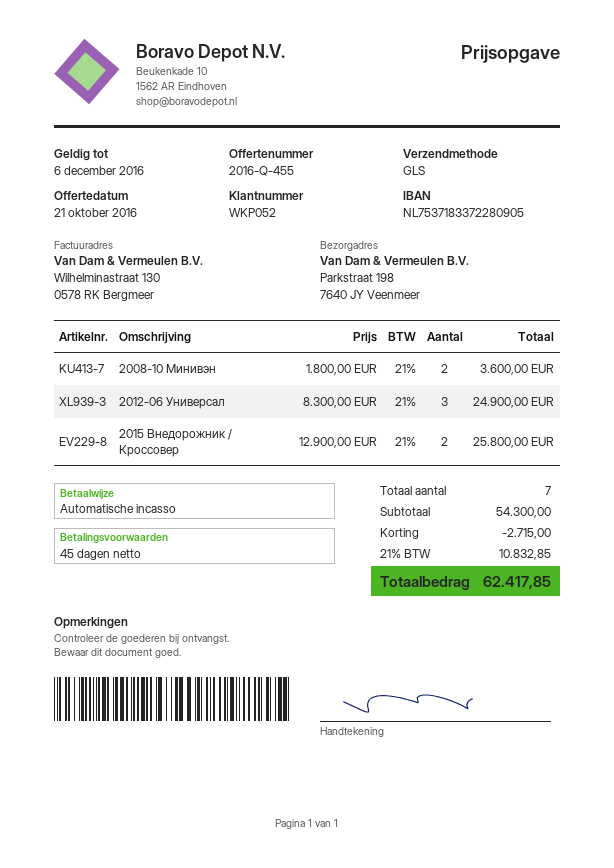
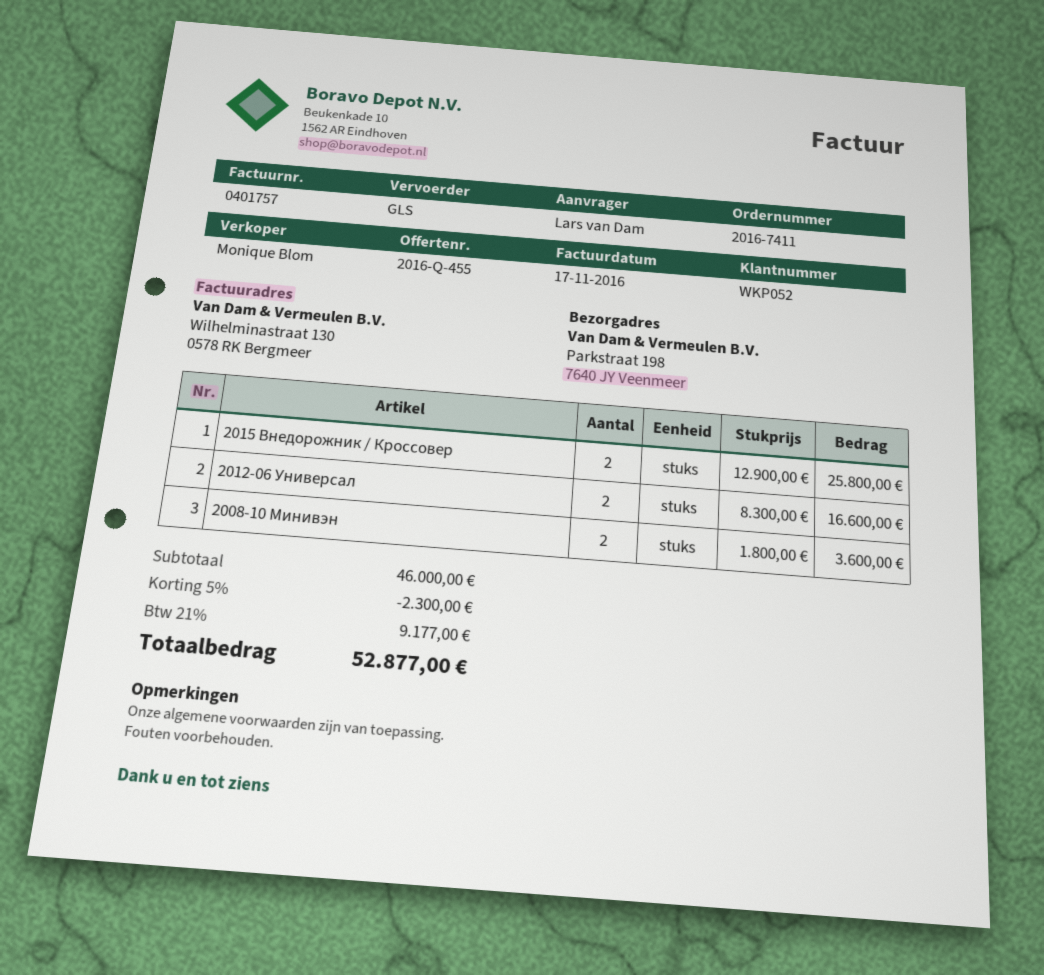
2012-06 Универсал: 3 x 8300.00 = 24900.00 -> 2 x 8300.00 = 16600.00
subtotal: 54300.00 -> 46000.00
discount: 2715.00 -> 2300.00
tax: 21% = 10832.85 -> 21% = 9177.00
total: 62417.85 -> 52877.00

